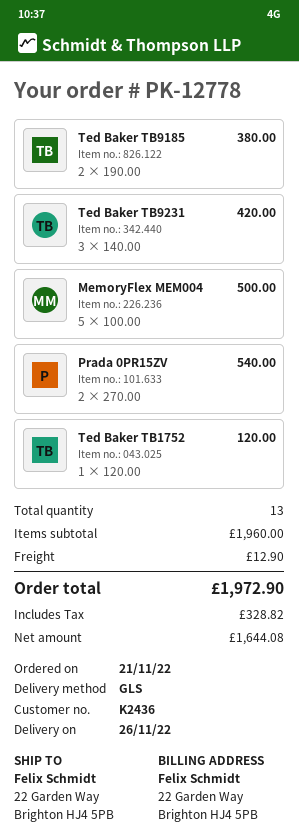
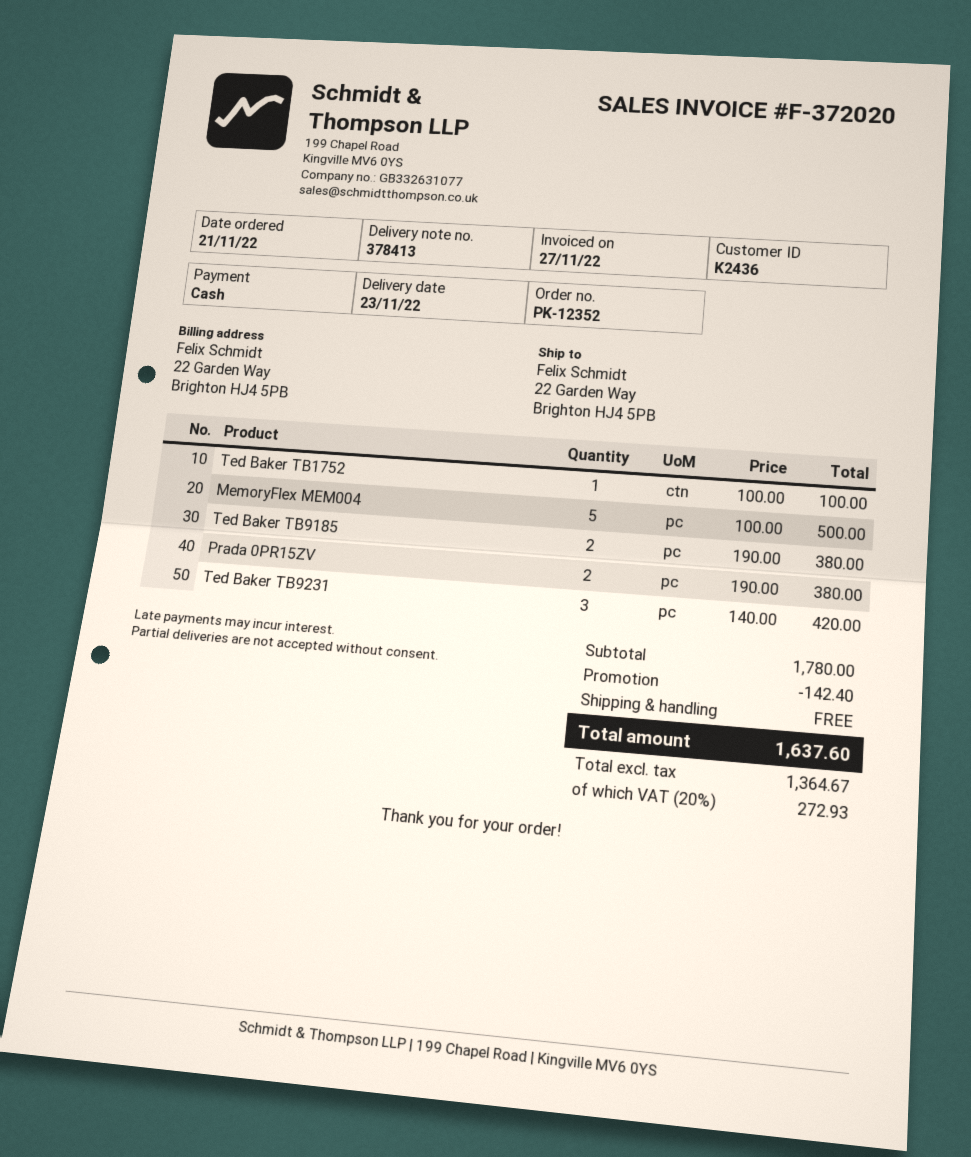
order number: PK-12778 -> PK-12352
delivery date: 2022-11-26 -> 2022-11-23
Prada 0PR15ZV: 2 x 270.00 = 540.00 -> 2 x 190.00 = 380.00
Ted Baker TB1752: 1 x 120.00 = 120.00 -> 1 x 100.00 = 100.00
subtotal: 1960.00 -> 1780.00
discount: none -> 142.40
shipping: 12.90 -> 0.00
net: 1644.08 -> 1364.67
tax: 328.82 -> 272.93
total: 1972.90 -> 1637.60

